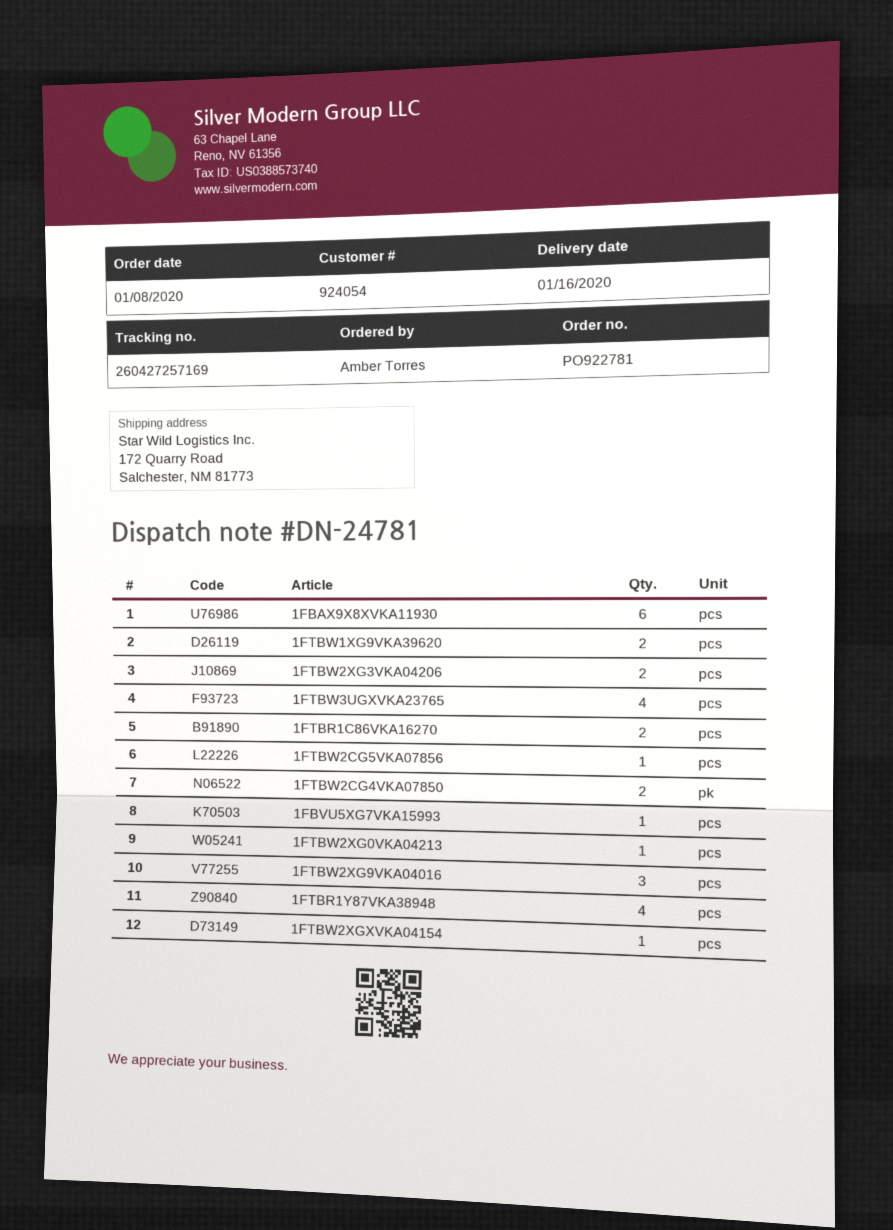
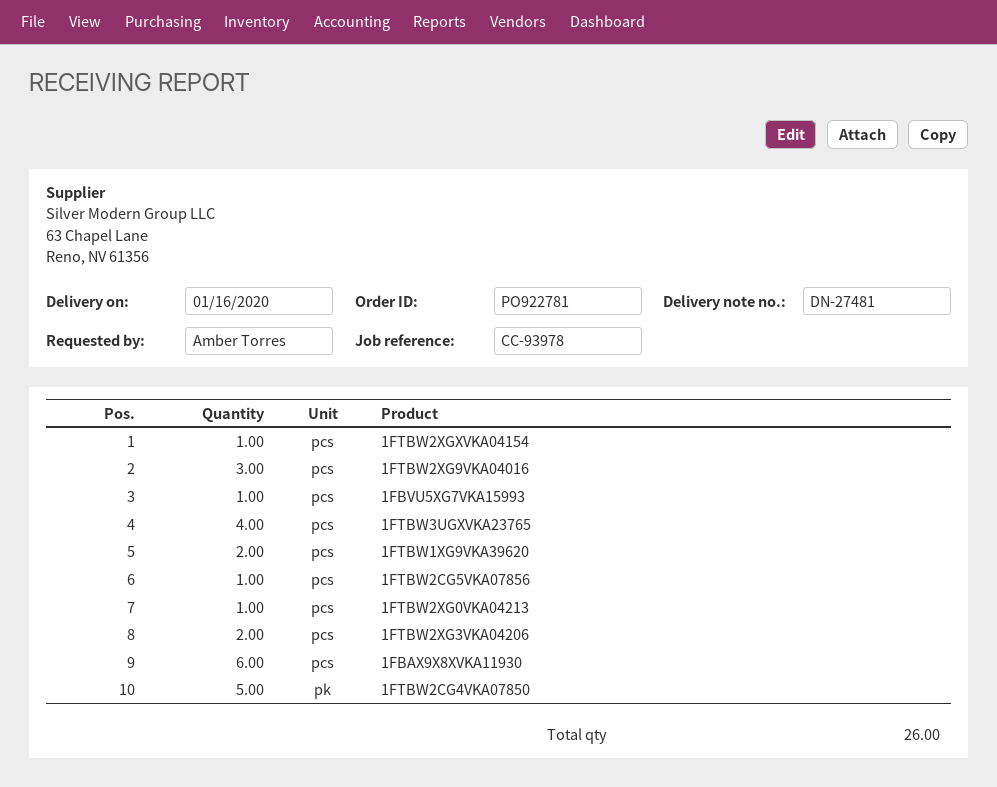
delivery note number: DN-24781 -> DN-27481
1FTBR1C86VKA16270: 2 -> none
1FTBW2CG4VKA07850: 2 -> 5
1FTBR1Y87VKA38948: 4 -> none

